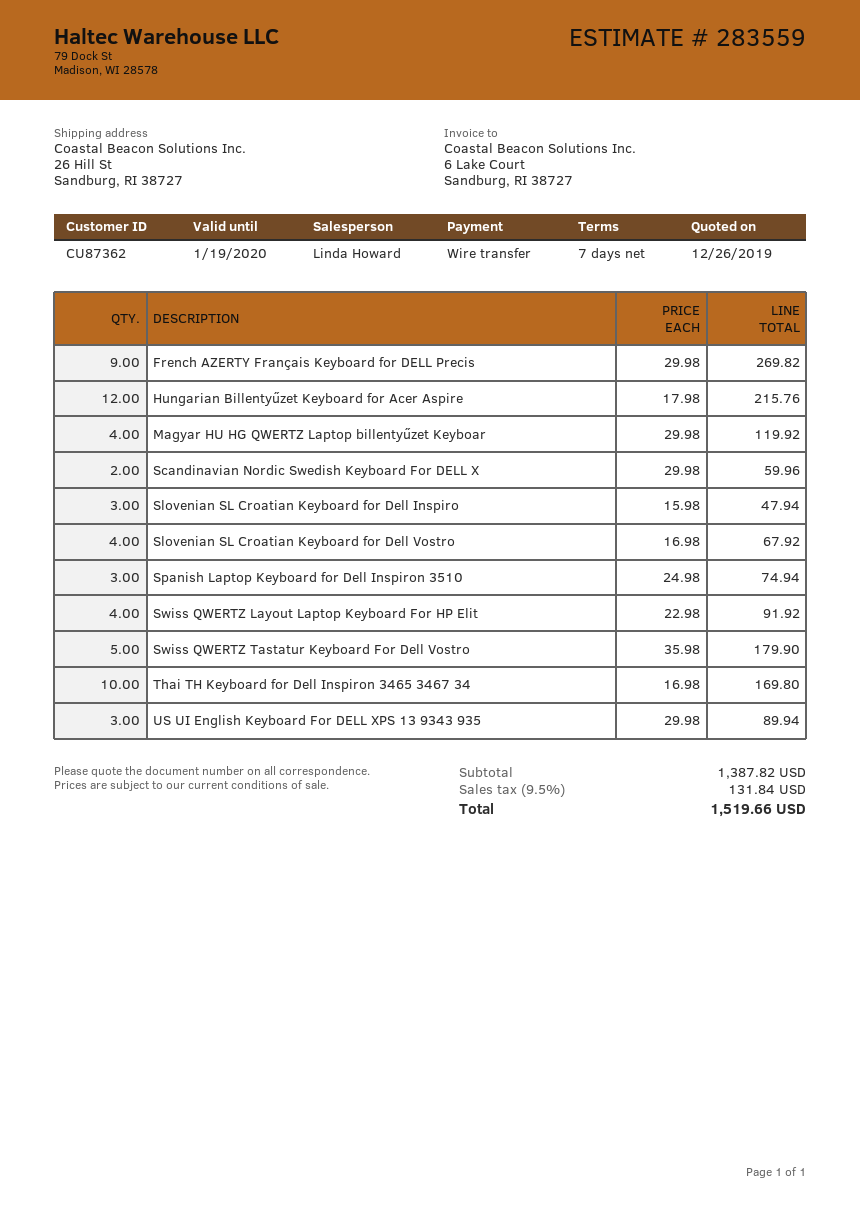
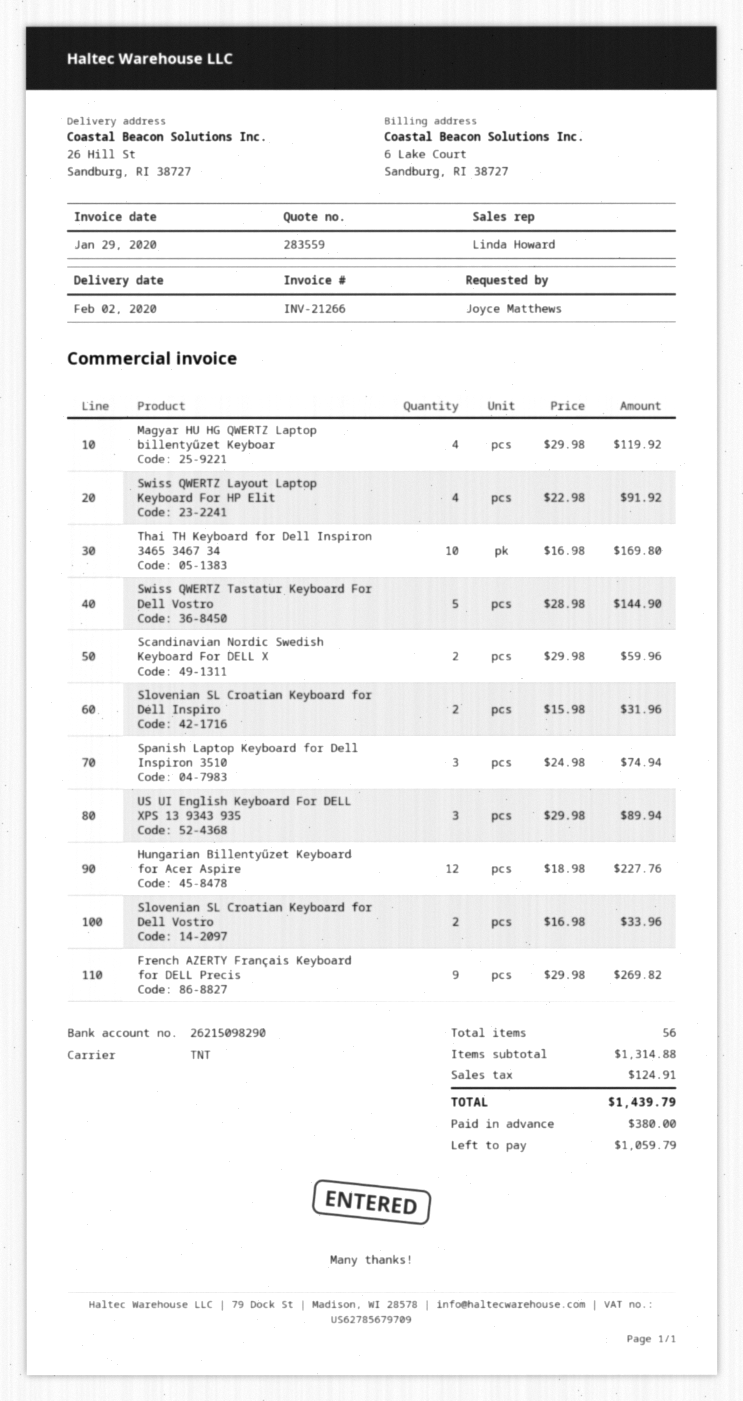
Hungarian Billentyűzet Keyboard for Acer Aspire: 12 x 17.98 = 215.76 -> 12 x 18.98 = 227.76
Slovenian SL Croatian Keyboard for Dell Inspiro: 3 x 15.98 = 47.94 -> 2 x 15.98 = 31.96
Slovenian SL Croatian Keyboard for Dell Vostro: 4 x 16.98 = 67.92 -> 2 x 16.98 = 33.96
Swiss QWERTZ Tastatur Keyboard For Dell Vostro: 5 x 35.98 = 179.90 -> 5 x 28.98 = 144.90
subtotal: 1387.82 -> 1314.88
tax: 131.84 -> 124.91
total: 1519.66 -> 1439.79

